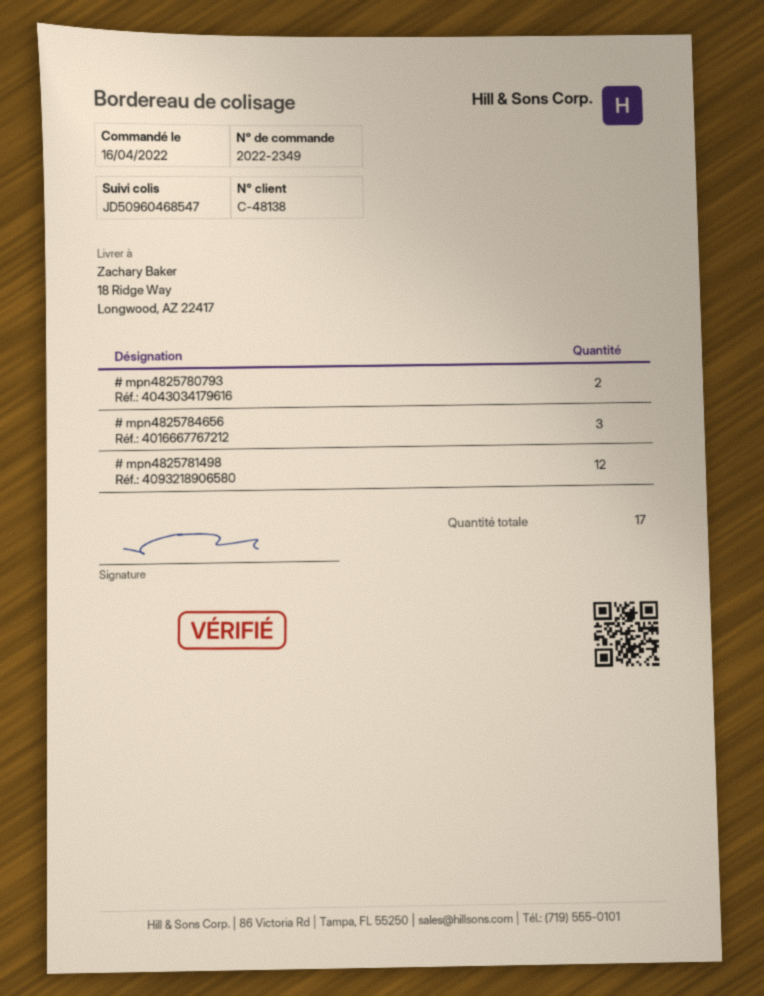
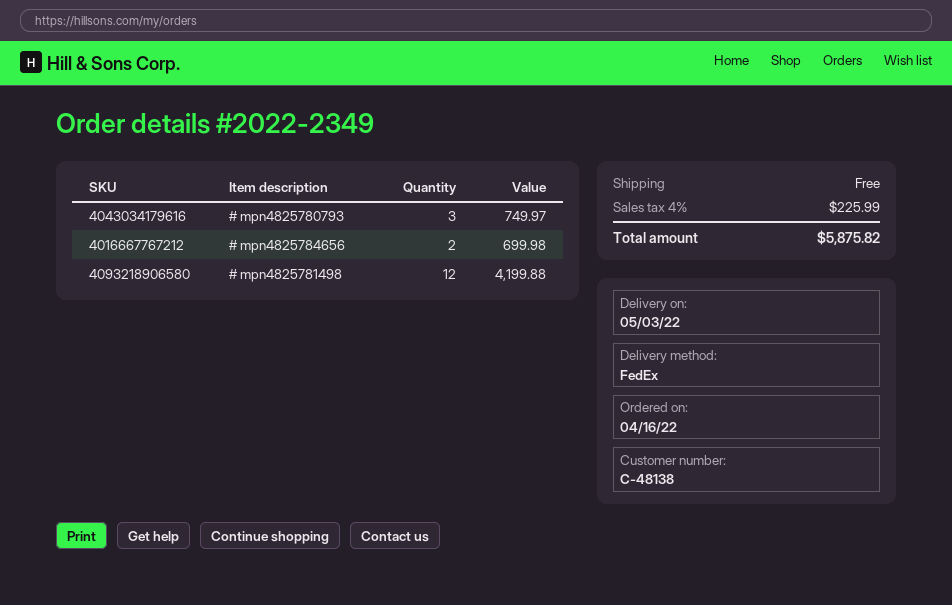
# mpn4825780793: 2 -> 3
# mpn4825784656: 3 -> 2

